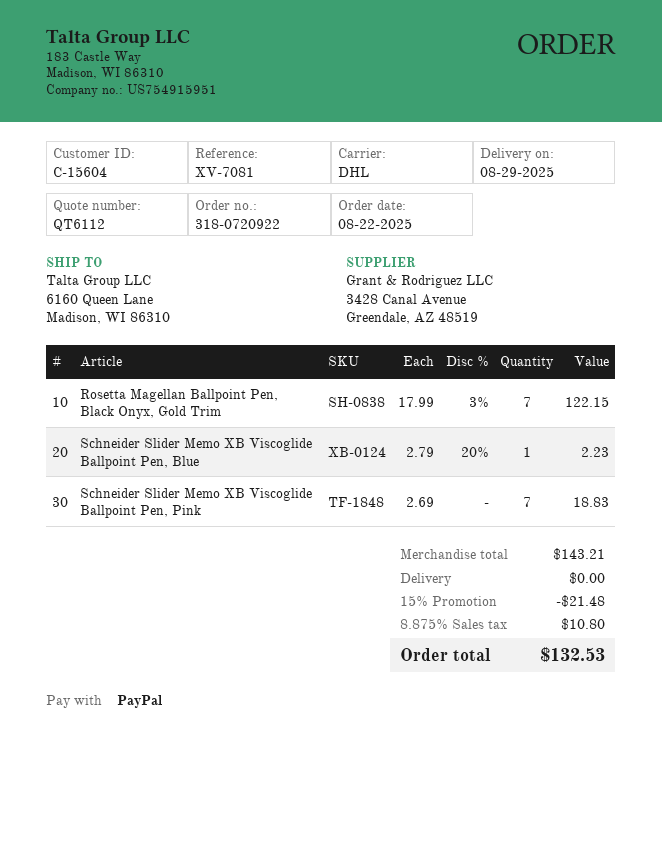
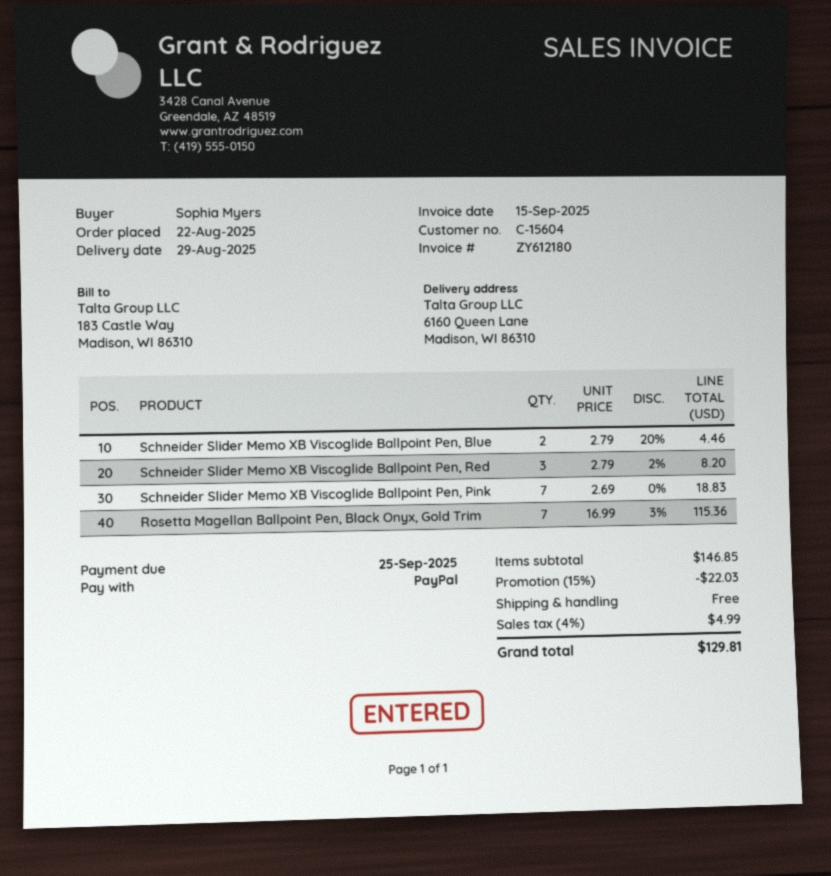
Rosetta Magellan Ballpoint Pen, Black Onyx, Gold Trim: 7 x 17.99 - 3% = 122.15 -> 7 x 16.99 - 3% = 115.36
Schneider Slider Memo XB Viscoglide Ballpoint Pen, Blue: 1 x 2.79 - 20% = 2.23 -> 2 x 2.79 - 20% = 4.46
Schneider Slider Memo XB Viscoglide Ballpoint Pen, Red: none -> 3 x 2.79 - 2% = 8.20
subtotal: 143.21 -> 146.85
discount: 15% = 21.48 -> 15% = 22.03
tax: 8.875% = 10.80 -> 4% = 4.99
total: 132.53 -> 129.81

